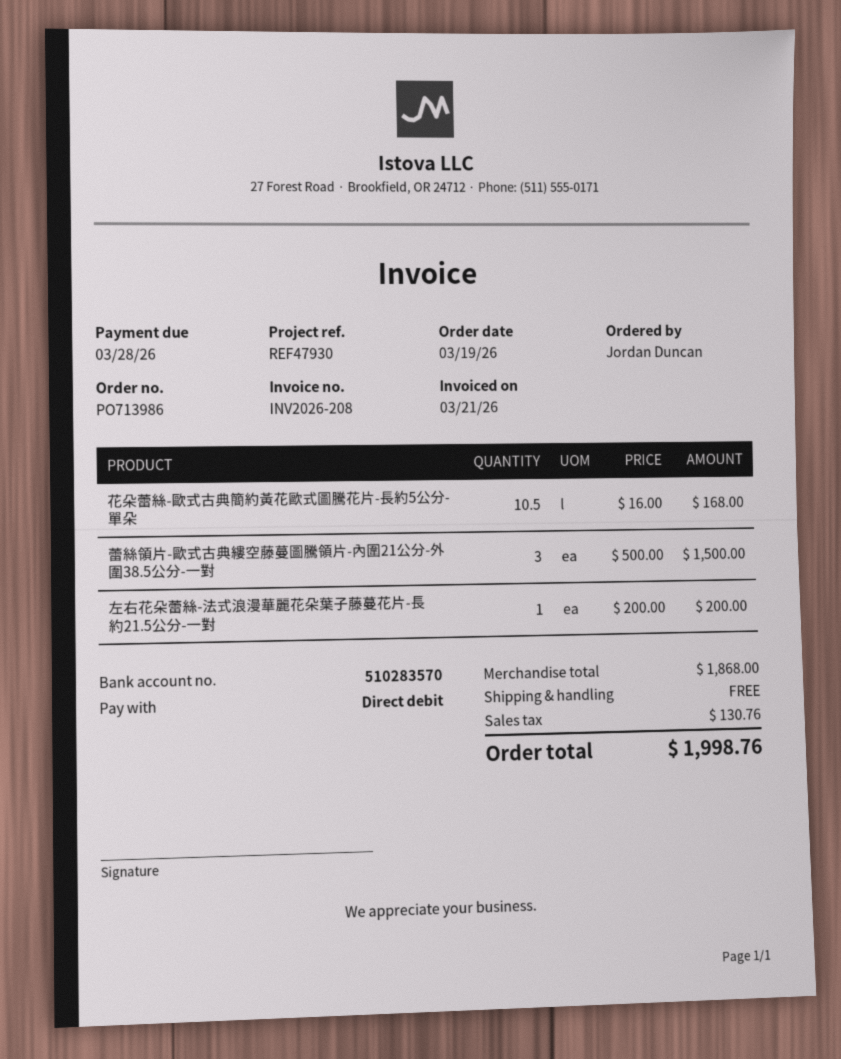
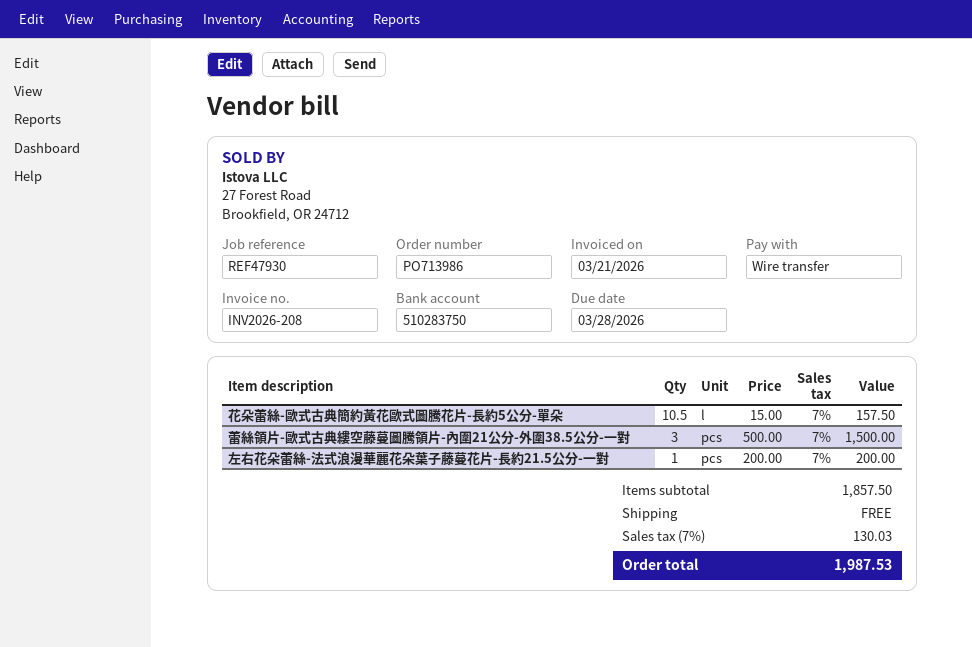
payment method: direct debit -> bank transfer
bank account: 510283570 -> 510283750
花朵蕾絲-歐式古典簡約黃花歐式圖騰花片-長約5公分-單朵: 10.5 x 16.00 = 168.00 -> 10.5 x 15.00 = 157.50
subtotal: 1868.00 -> 1857.50
tax: 130.76 -> 130.03
total: 1998.76 -> 1987.53

